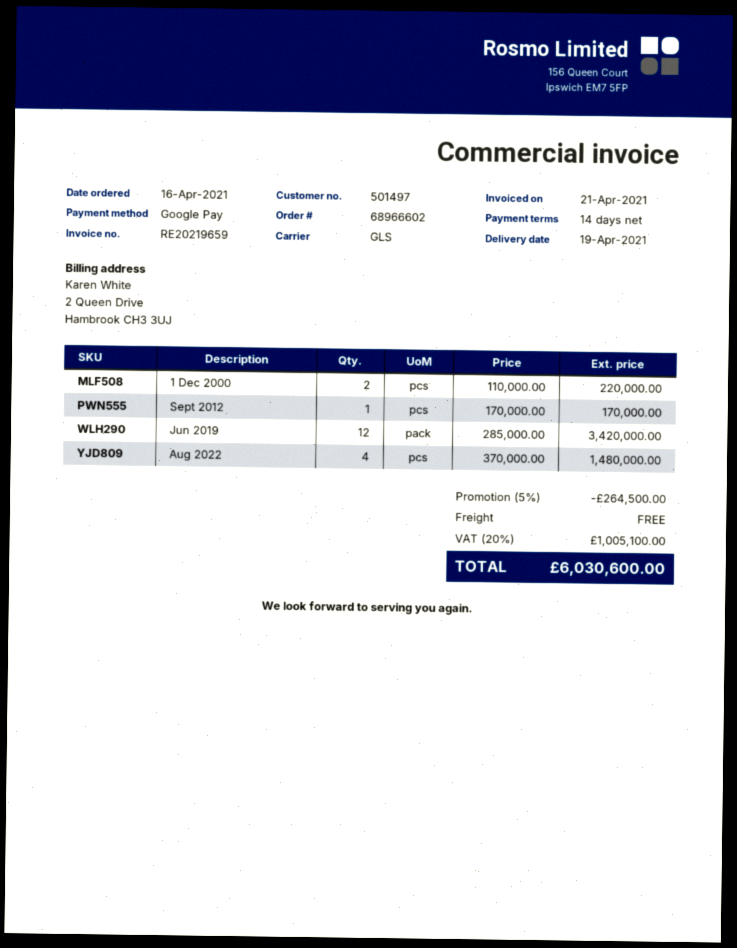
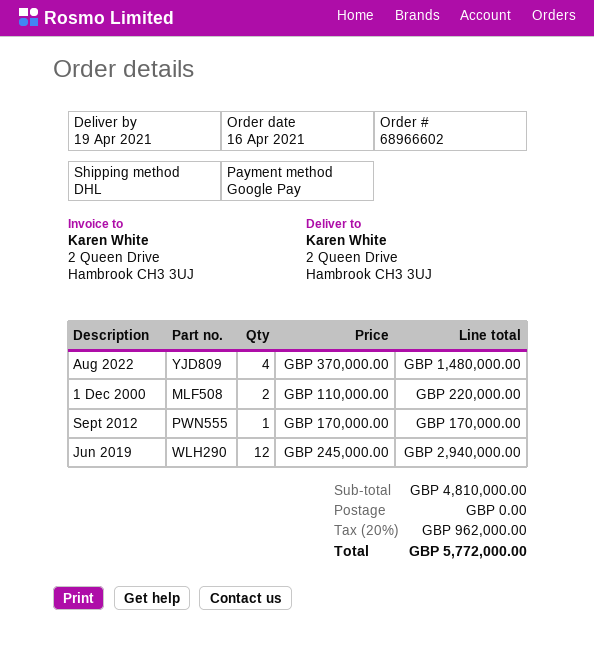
shipping method: GLS -> DHL
Jun 2019: 12 x 285000.00 = 3420000.00 -> 12 x 245000.00 = 2940000.00
discount: 5% = 264500.00 -> none
tax: 20% = 1005100.00 -> 20% = 962000.00
total: 6030600.00 -> 5772000.00

